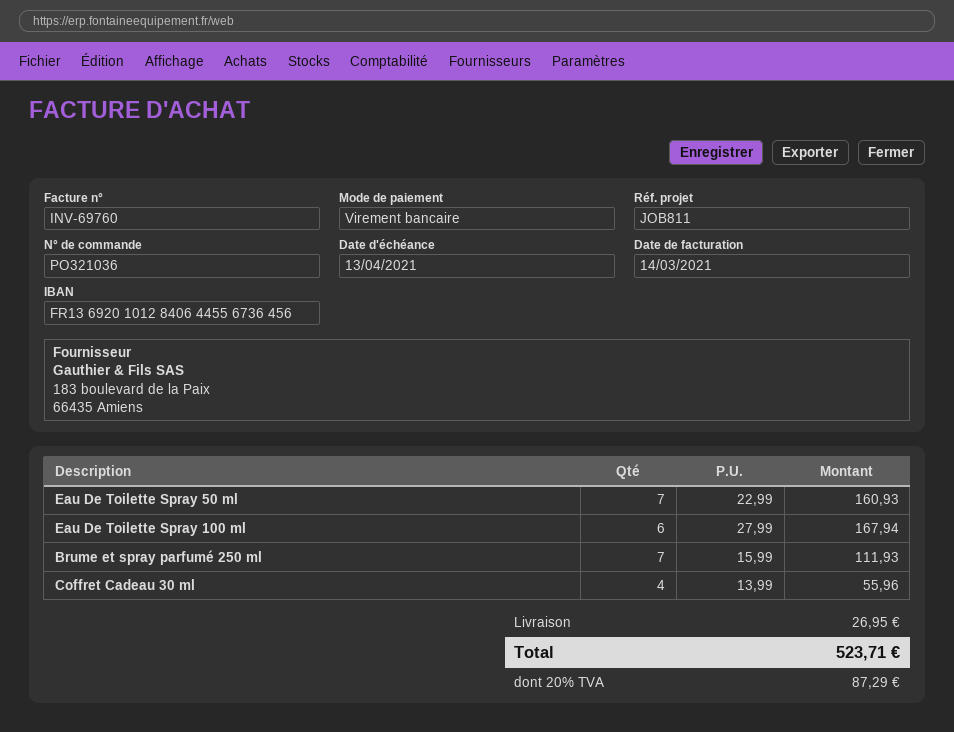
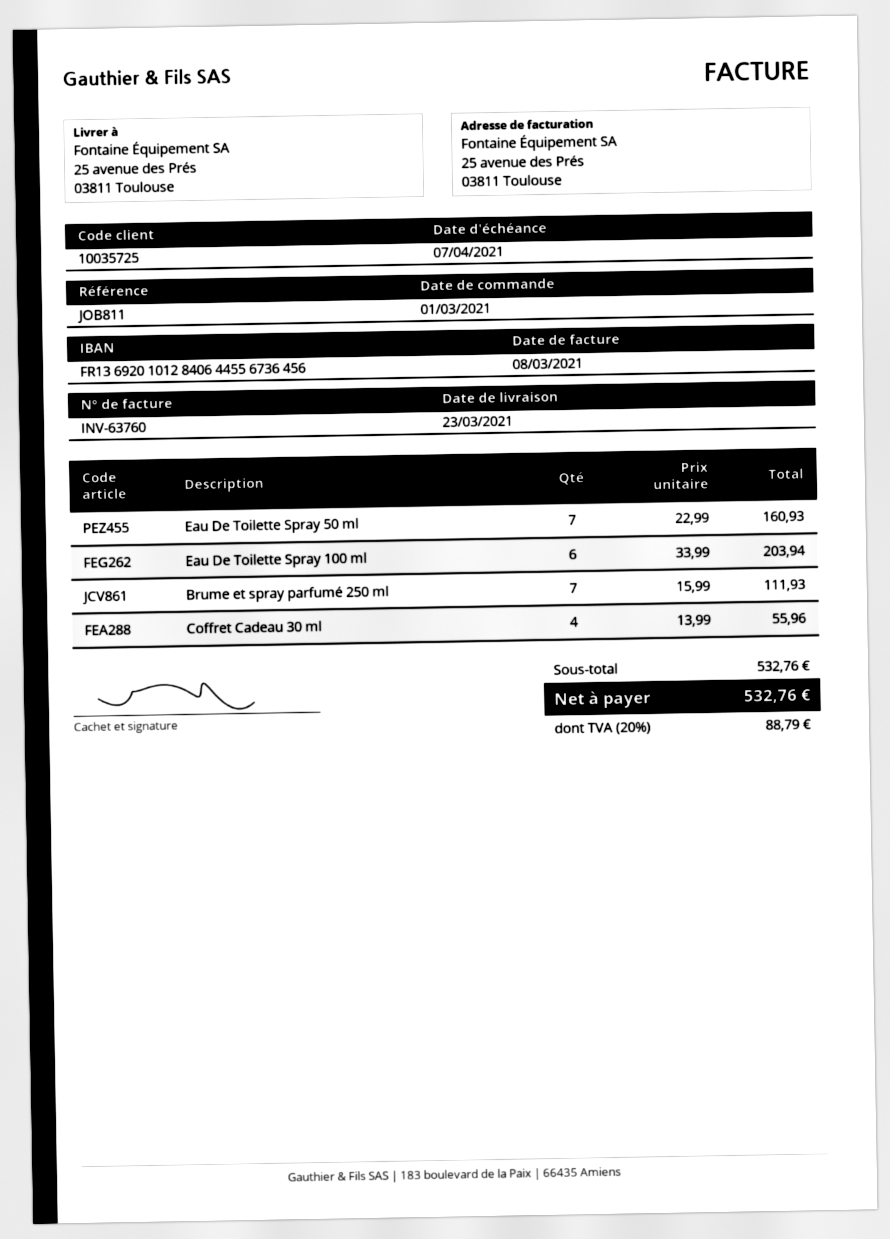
invoice number: INV-69760 -> INV-63760
invoice date: 2021-03-14 -> 2021-03-08
due date: 2021-04-13 -> 2021-04-07
Eau De Toilette Spray 100 ml: 6 x 27.99 = 167.94 -> 6 x 33.99 = 203.94
shipping: 26.95 -> none
tax: 20% = 87.29 -> 20% = 88.79
total: 523.71 -> 532.76

